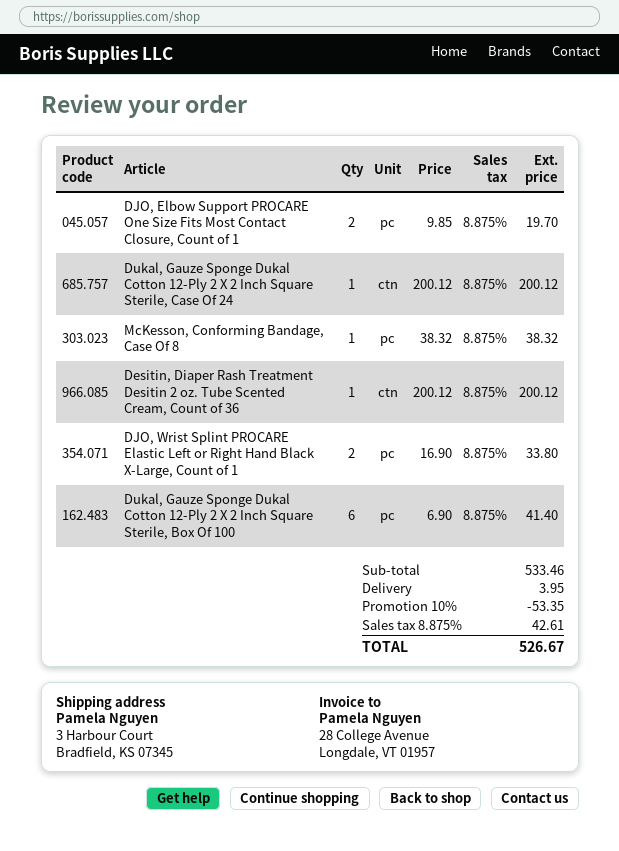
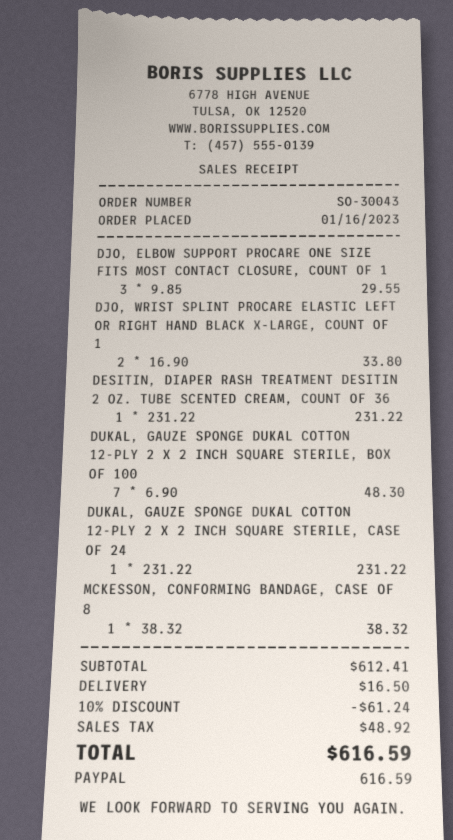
DJO, Elbow Support PROCARE One Size Fits Most Contact Closure, Count of 1: 2 x 9.85 = 19.70 -> 3 x 9.85 = 29.55
Dukal, Gauze Sponge Dukal Cotton 12-Ply 2 X 2 Inch Square Sterile, Case Of 24: 1 x 200.12 = 200.12 -> 1 x 231.22 = 231.22
Desitin, Diaper Rash Treatment Desitin 2 oz. Tube Scented Cream, Count of 36: 1 x 200.12 = 200.12 -> 1 x 231.22 = 231.22
Dukal, Gauze Sponge Dukal Cotton 12-Ply 2 X 2 Inch Square Sterile, Box Of 100: 6 x 6.90 = 41.40 -> 7 x 6.90 = 48.30
subtotal: 533.46 -> 612.41
discount: 10% = 53.35 -> 10% = 61.24
shipping: 3.95 -> 16.50
tax: 42.61 -> 48.92
total: 526.67 -> 616.59

